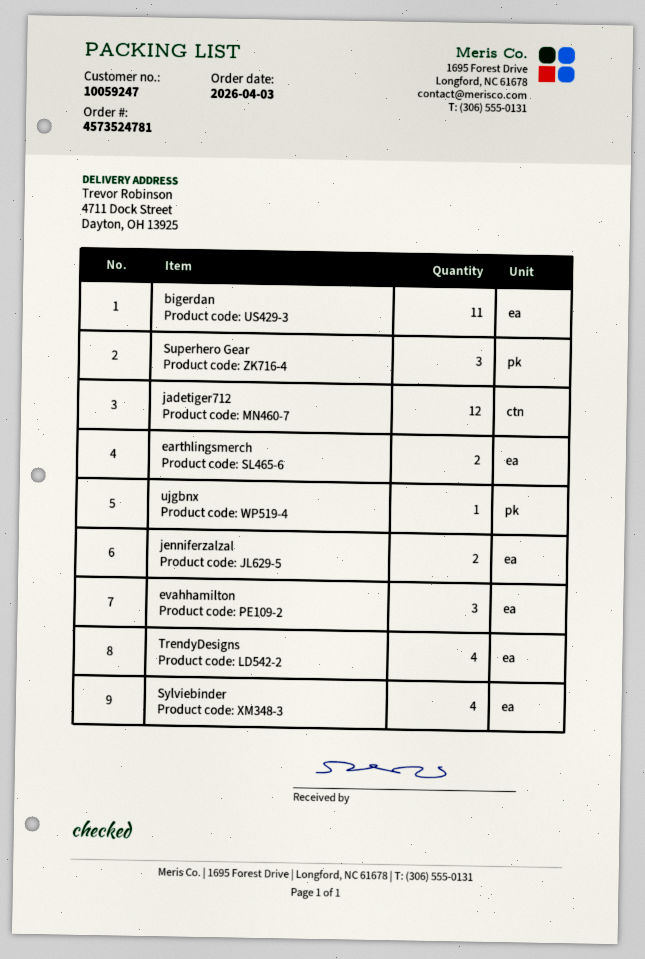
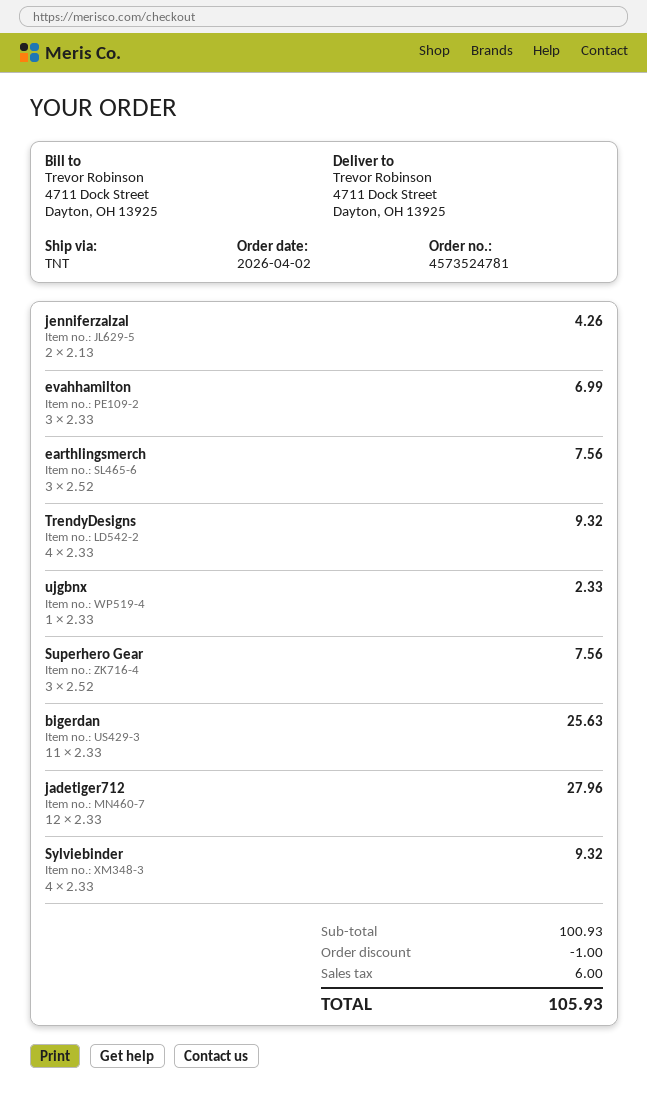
order date: 2026-04-03 -> 2026-04-02
earthlingsmerch: 2 -> 3

